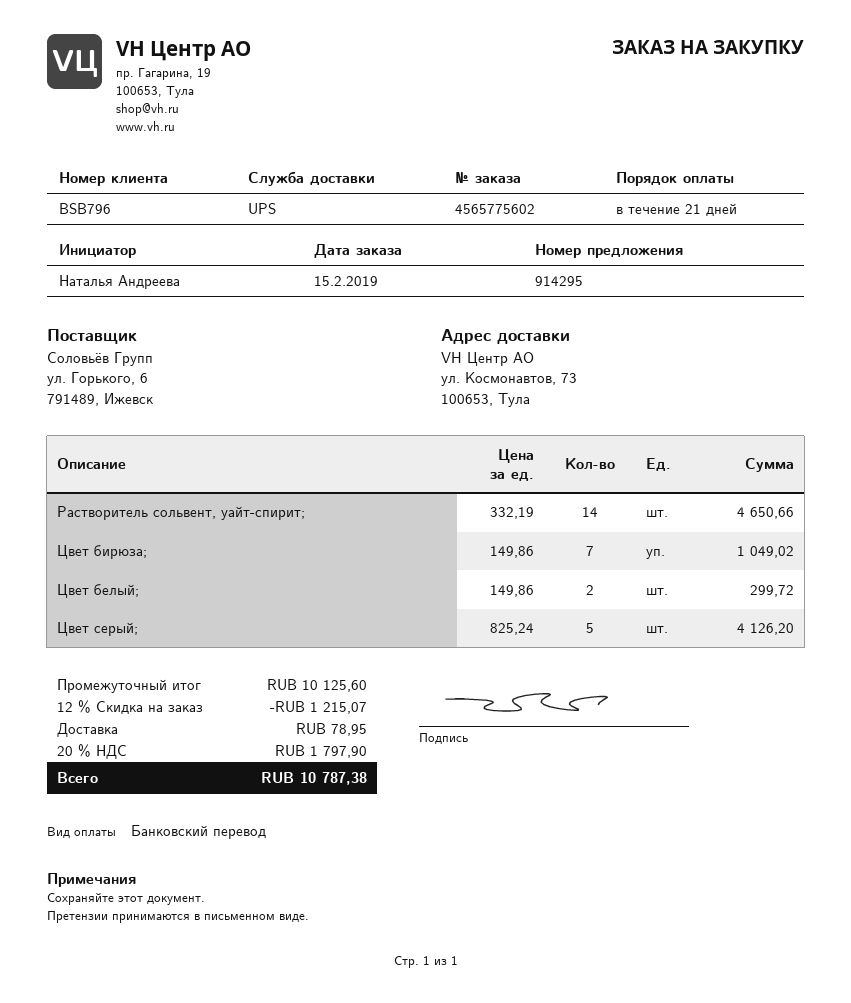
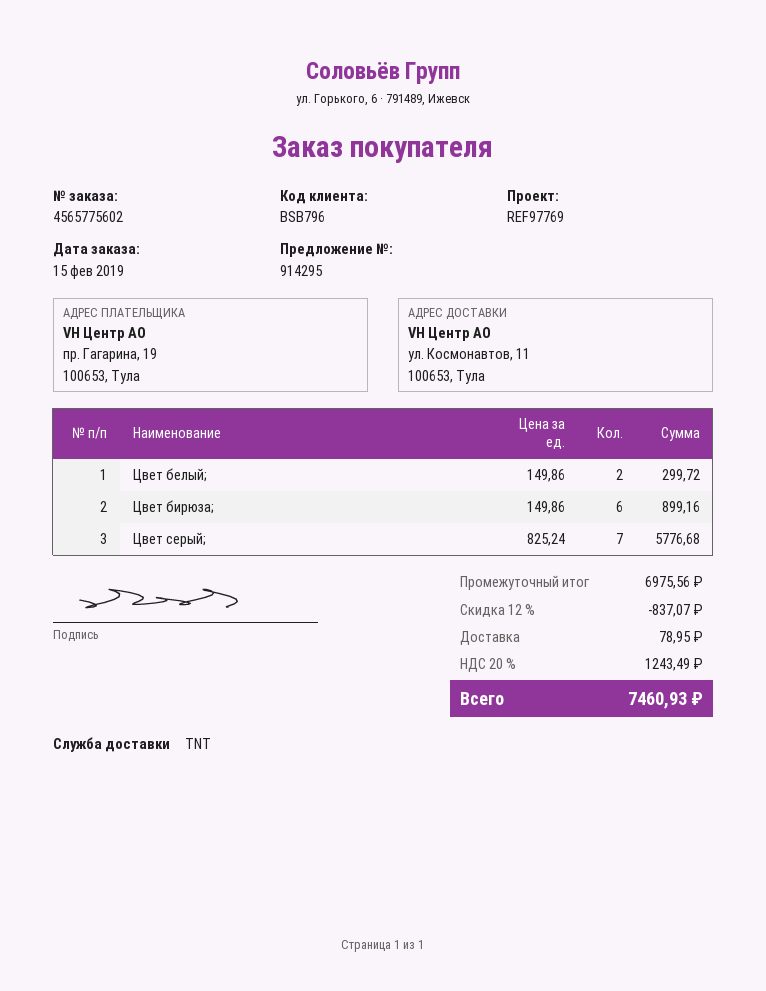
shipping method: UPS -> TNT
ship to: ул. Космонавтов, 73, 100653, Тула -> ул. Космонавтов, 11, 100653, Тула
Растворитель сольвент, уайт-спирит;: 14 x 332.19 = 4650.66 -> none
Цвет бирюза;: 7 x 149.86 = 1049.02 -> 6 x 149.86 = 899.16
Цвет серый;: 5 x 825.24 = 4126.20 -> 7 x 825.24 = 5776.68
subtotal: 10125.60 -> 6975.56
discount: 12% = 1215.07 -> 12% = 837.07
tax: 20% = 1797.90 -> 20% = 1243.49
total: 10787.38 -> 7460.93

